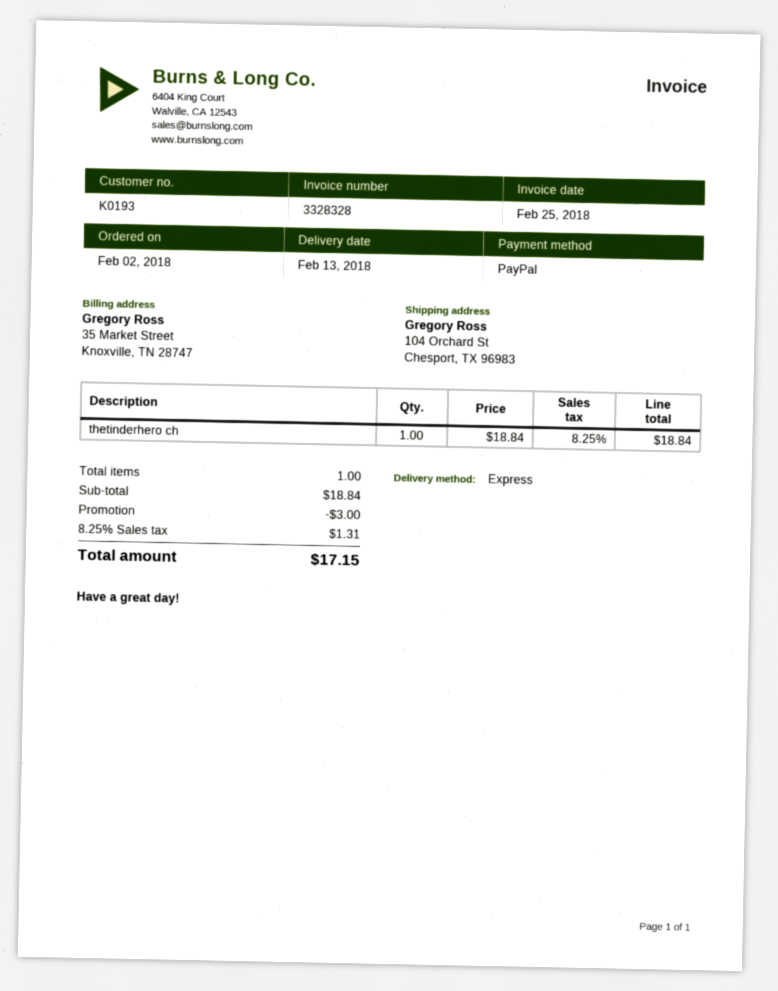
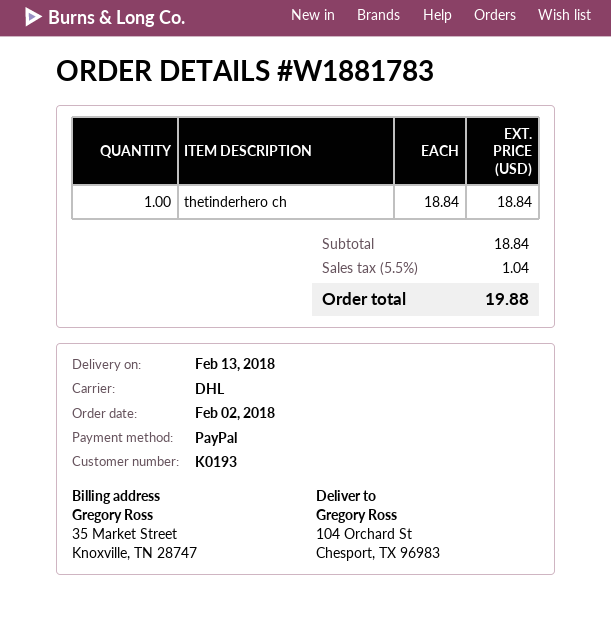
shipping method: express -> DHL
discount: 3.00 -> none
tax: 8.25% = 1.31 -> 5.5% = 1.04
total: 17.15 -> 19.88

